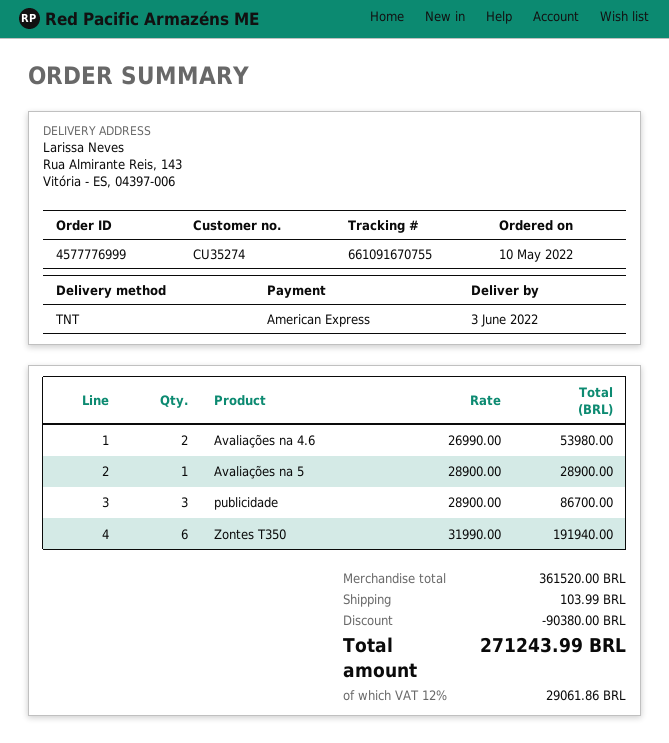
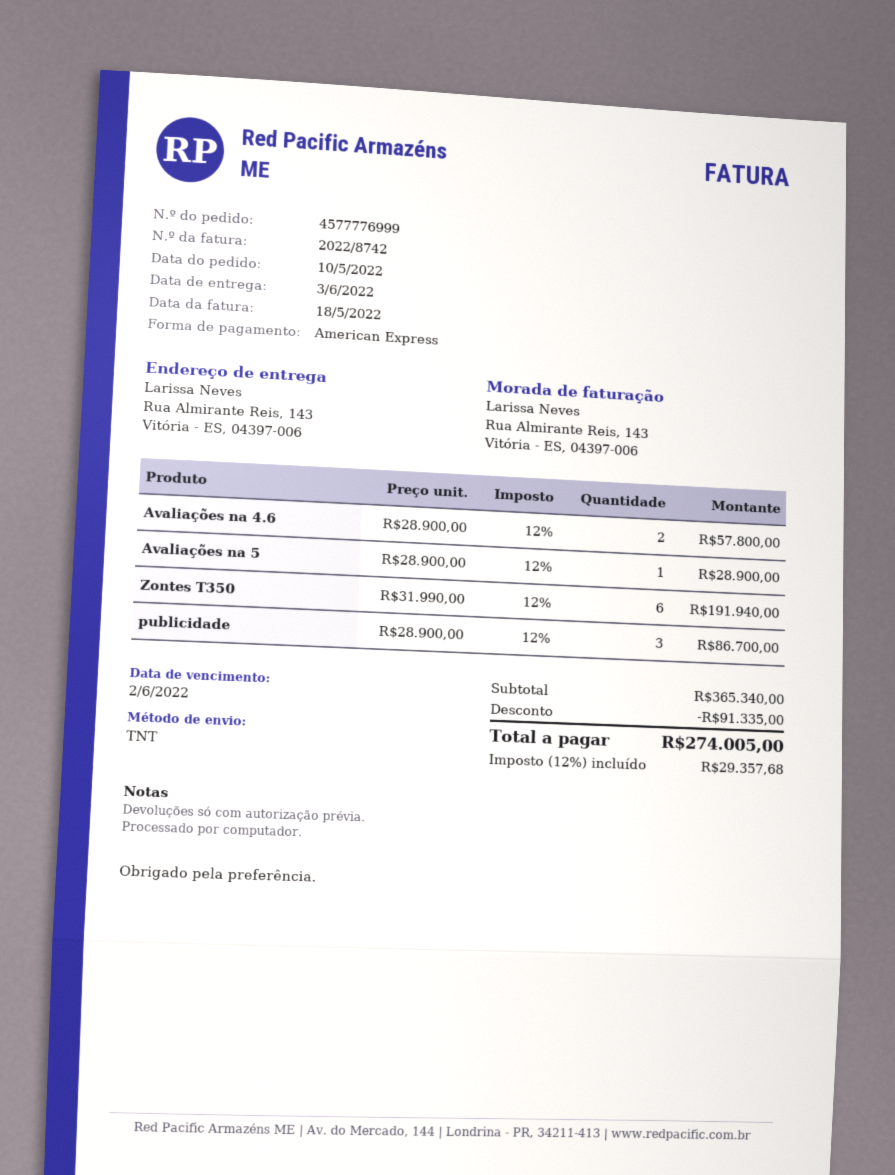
Avaliações na 4.6: 2 x 26990.00 = 53980.00 -> 2 x 28900.00 = 57800.00
subtotal: 361520.00 -> 365340.00
discount: 90380.00 -> 91335.00
shipping: 103.99 -> none
tax: 12% = 29061.86 -> 12% = 29357.68
total: 271243.99 -> 274005.00

